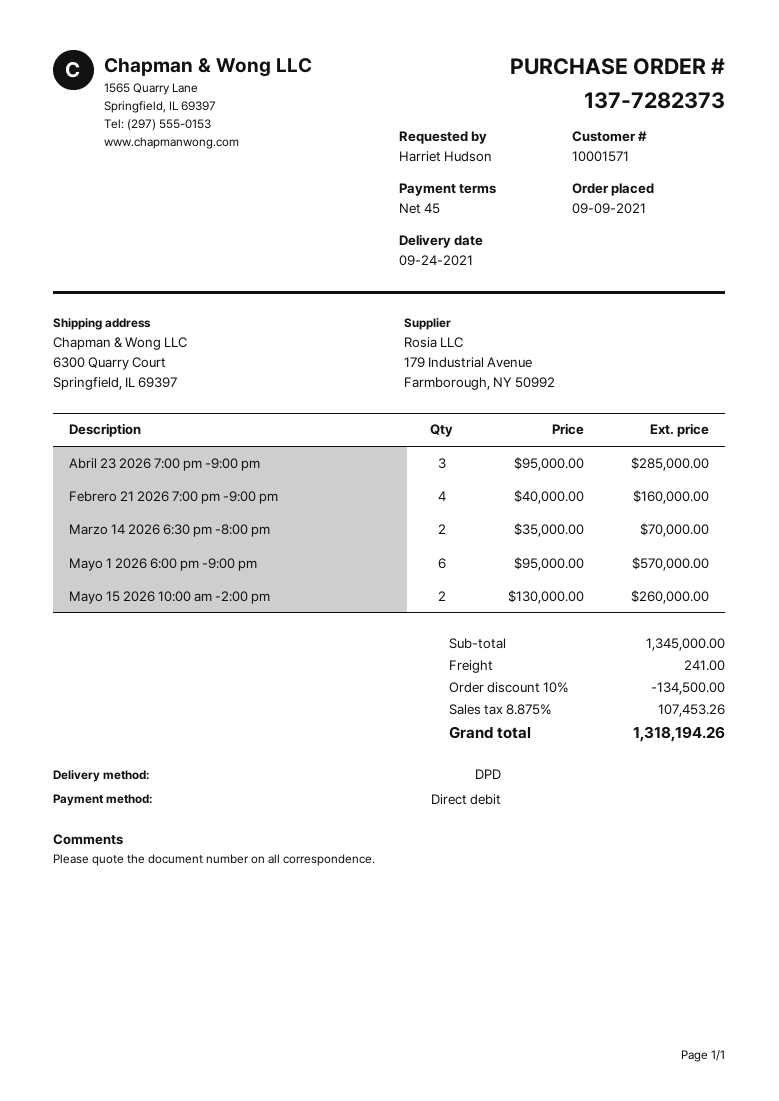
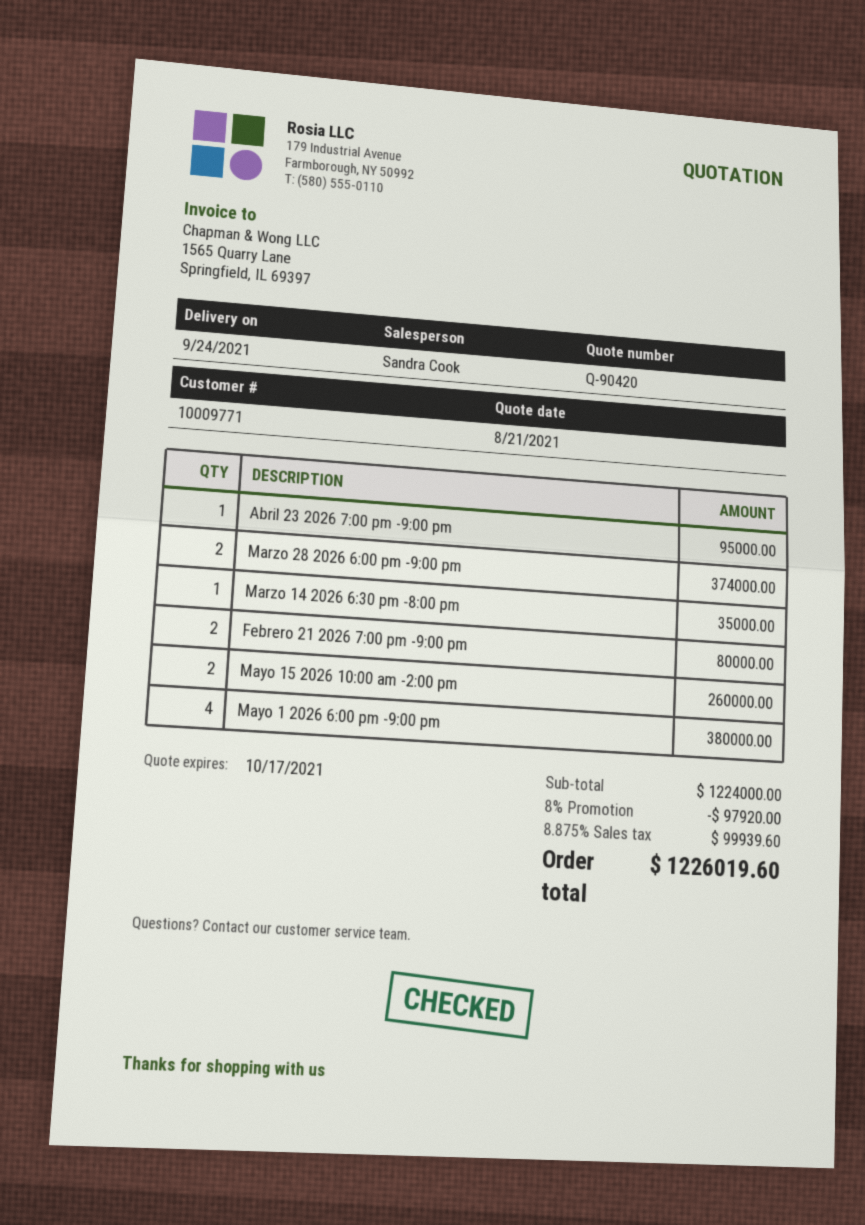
customer number: 10001571 -> 10009771
Abril 23 2026 7:00 pm -9:00 pm: 3 for 285000.00 -> 1 for 95000.00
Febrero 21 2026 7:00 pm -9:00 pm: 4 for 160000.00 -> 2 for 80000.00
Marzo 14 2026 6:30 pm -8:00 pm: 2 for 70000.00 -> 1 for 35000.00
Mayo 1 2026 6:00 pm -9:00 pm: 6 for 570000.00 -> 4 for 380000.00
Marzo 28 2026 6:00 pm -9:00 pm: none -> 2 for 374000.00
subtotal: 1345000.00 -> 1224000.00
discount: 10% = 134500.00 -> 8% = 97920.00
shipping: 241.00 -> none
tax: 8.875% = 107453.26 -> 8.875% = 99939.60
total: 1318194.26 -> 1226019.60

